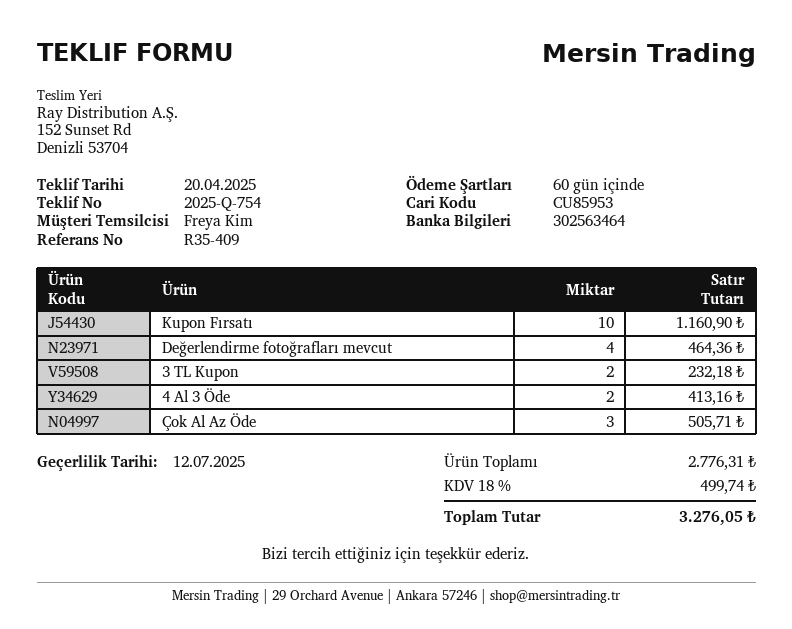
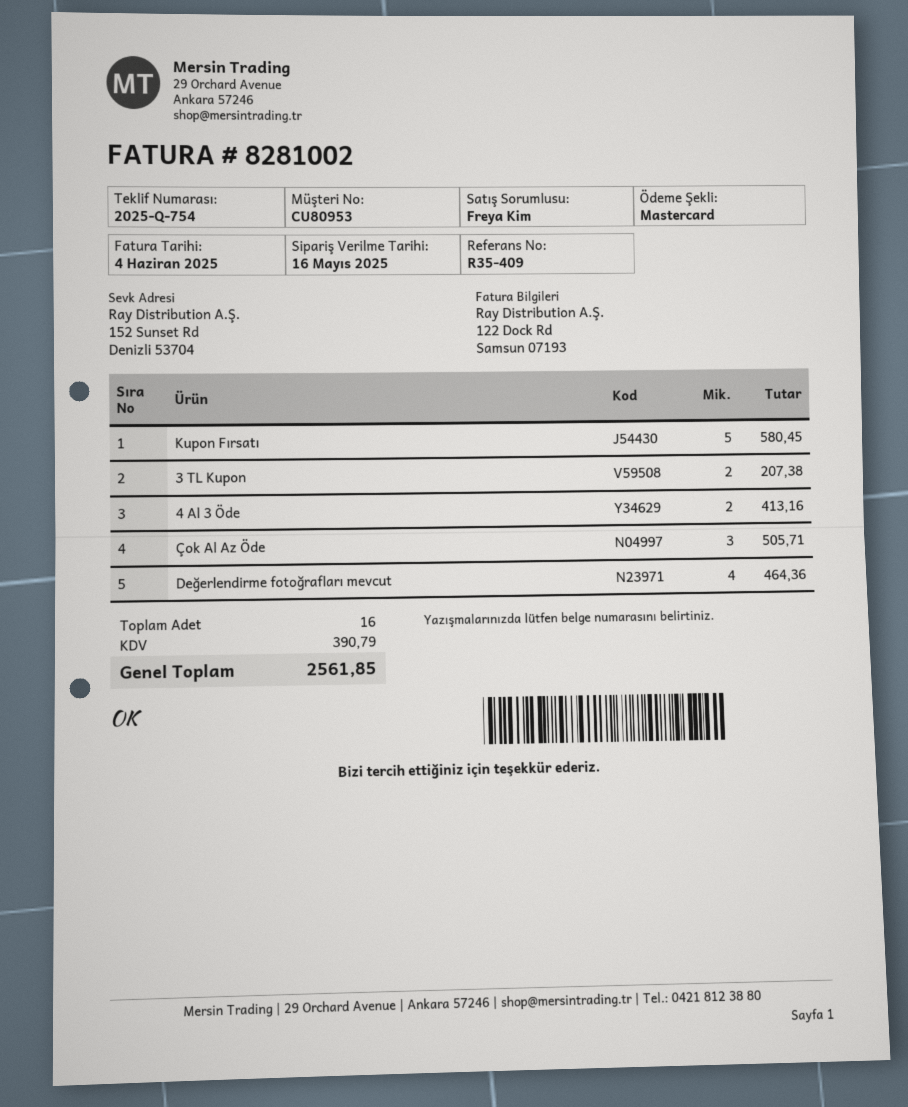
customer number: CU85953 -> CU80953
Kupon Fırsatı: 10 for 1160.90 -> 5 for 580.45
3 TL Kupon: 2 for 232.18 -> 2 for 207.38
tax: 499.74 -> 390.79
total: 3276.05 -> 2561.85

